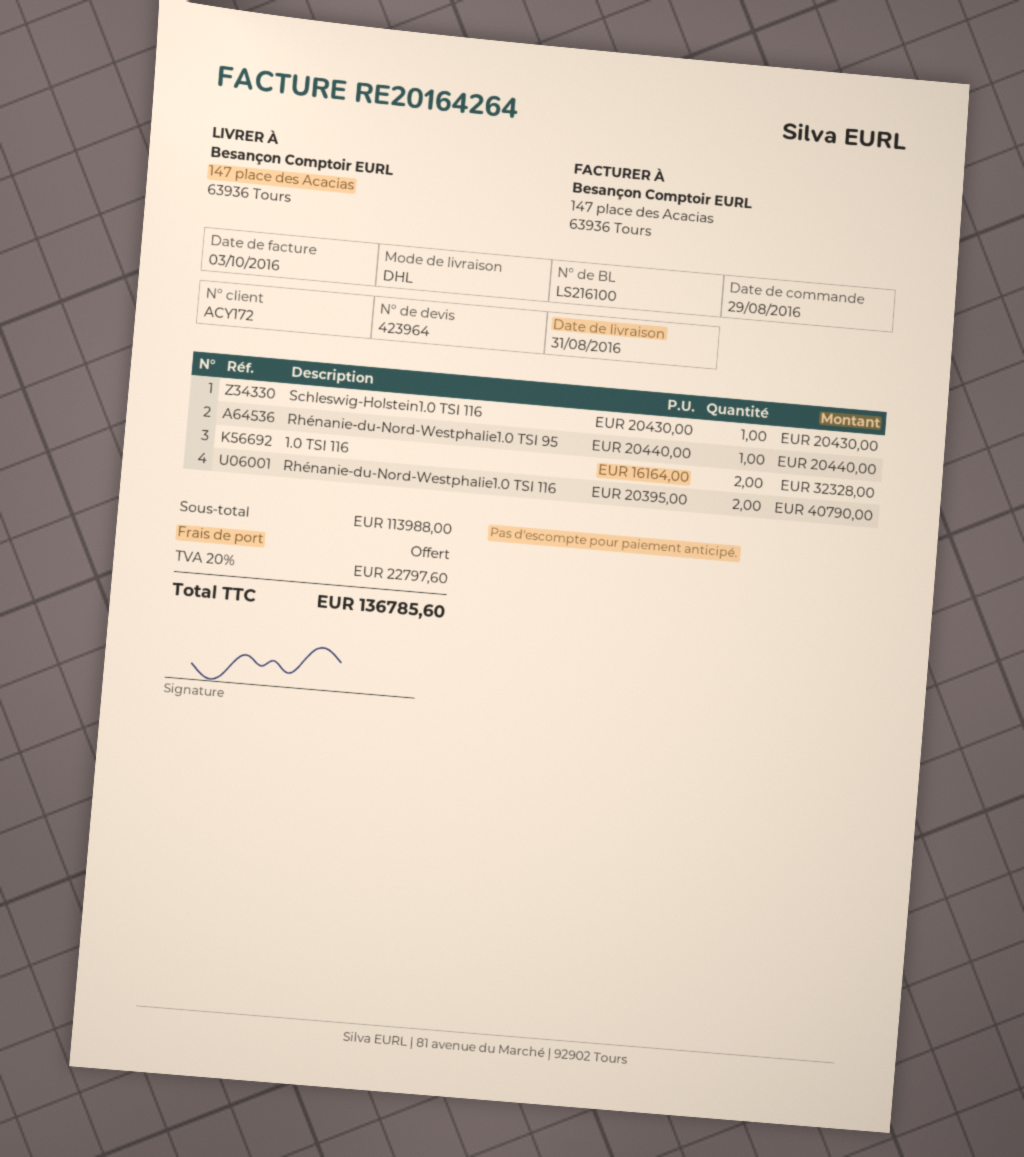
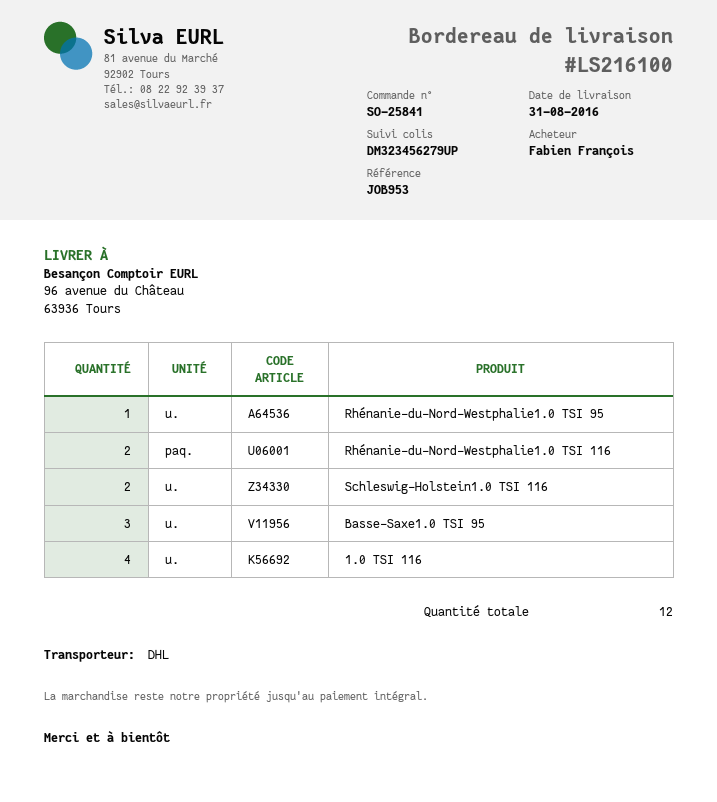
ship to: 147 place des Acacias, 63936 Tours -> 96 avenue du Château, 63936 Tours
Schleswig-Holstein1.0 TSI 116: 1 -> 2
1.0 TSI 116: 2 -> 4
Basse-Saxe1.0 TSI 95: none -> 3

